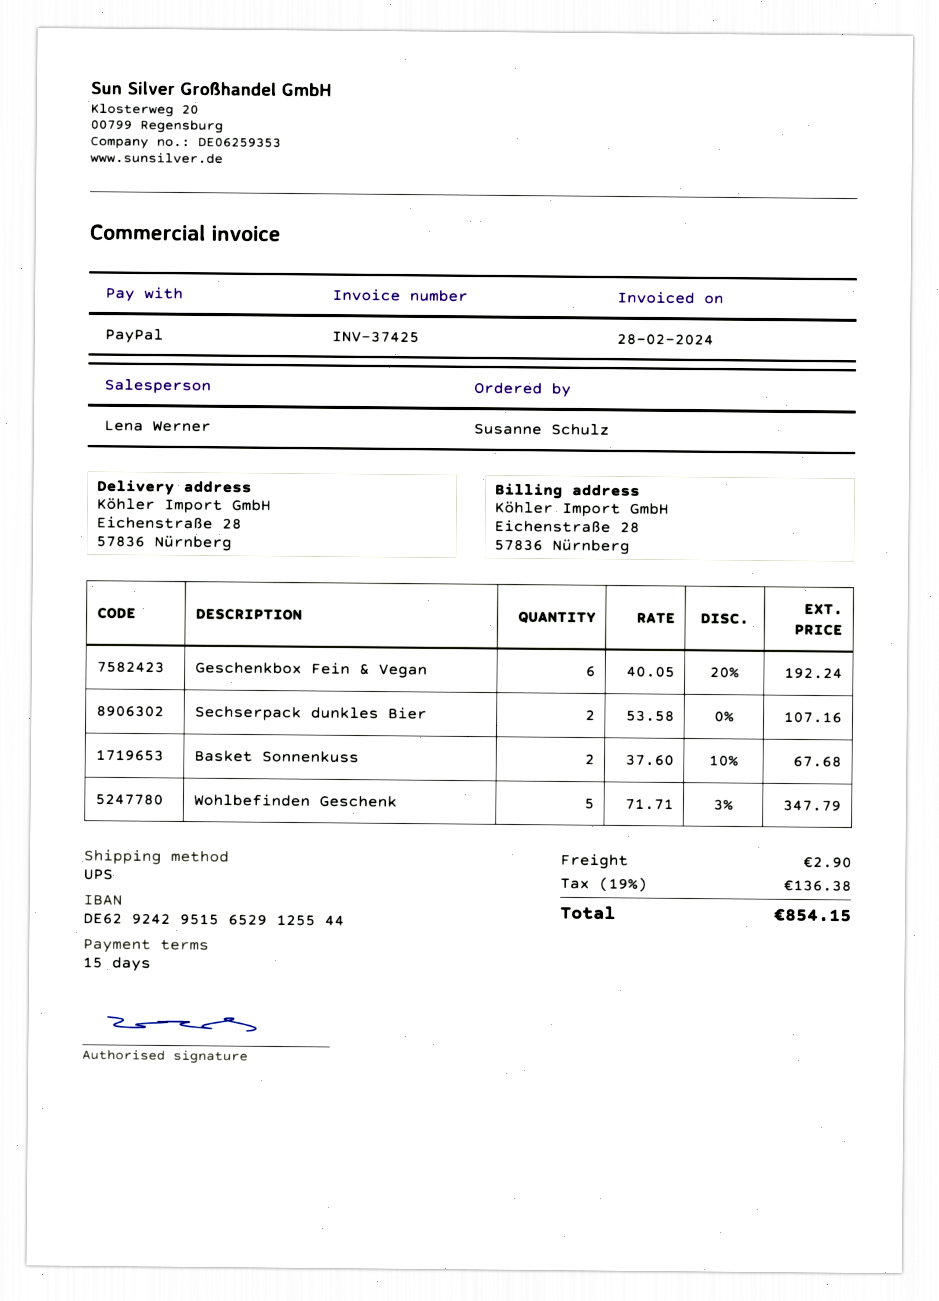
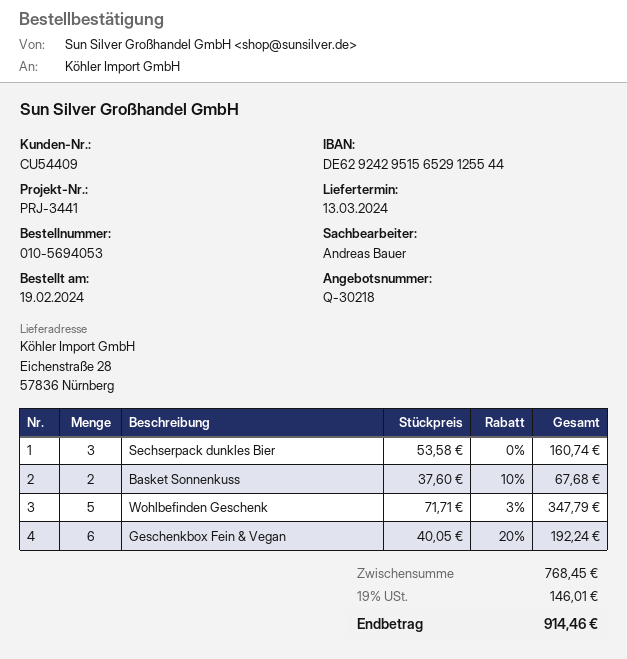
sales rep: Lena Werner -> Andreas Bauer
Sechserpack dunkles Bier: 2 x 53.58 = 107.16 -> 3 x 53.58 = 160.74
shipping: 2.90 -> none
tax: 19% = 136.38 -> 19% = 146.01
total: 854.15 -> 914.46

